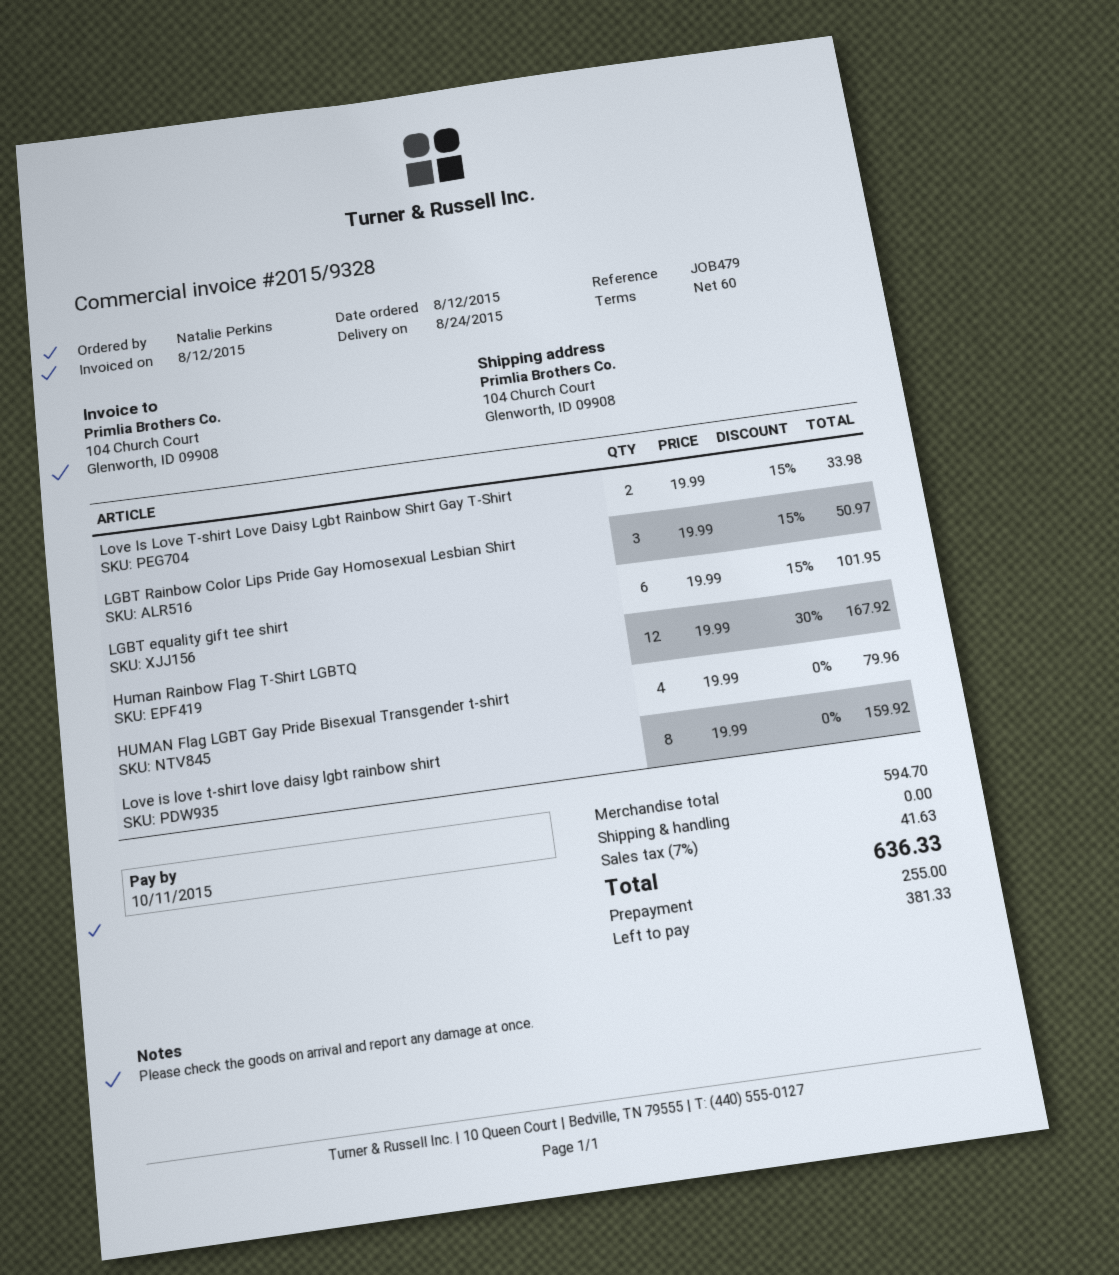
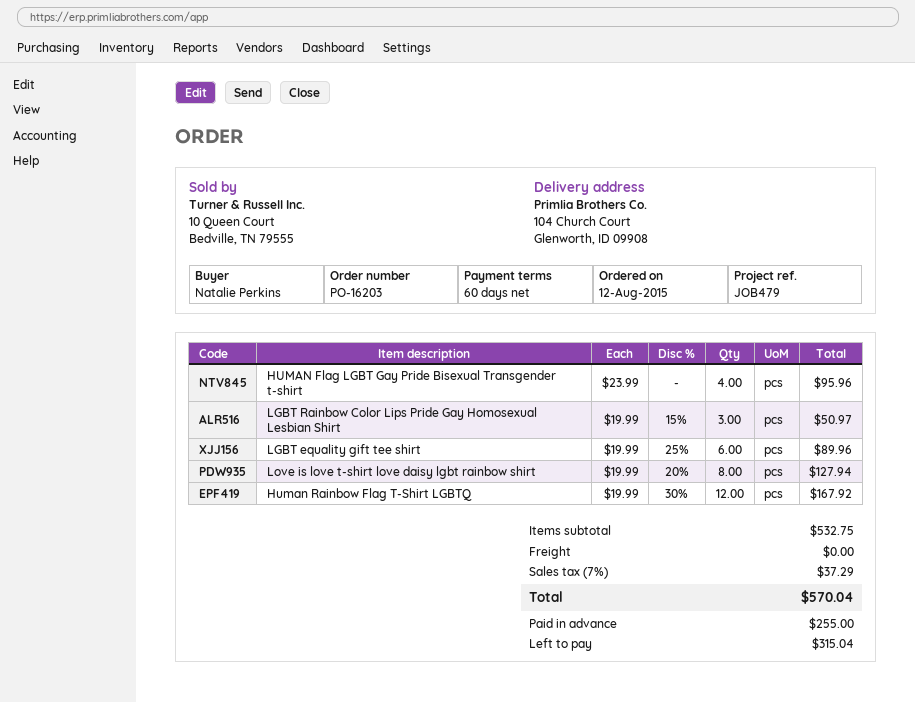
Love Is Love T-shirt Love Daisy Lgbt Rainbow Shirt Gay T-Shirt: 2 x 19.99 - 15% = 33.98 -> none
LGBT equality gift tee shirt: 6 x 19.99 - 15% = 101.95 -> 6 x 19.99 - 25% = 89.96
HUMAN Flag LGBT Gay Pride Bisexual Transgender t-shirt: 4 x 19.99 = 79.96 -> 4 x 23.99 = 95.96
Love is love t-shirt love daisy lgbt rainbow shirt: 8 x 19.99 = 159.92 -> 8 x 19.99 - 20% = 127.94
subtotal: 594.70 -> 532.75
tax: 7% = 41.63 -> 7% = 37.29
total: 636.33 -> 570.04
balance: 381.33 -> 315.04

